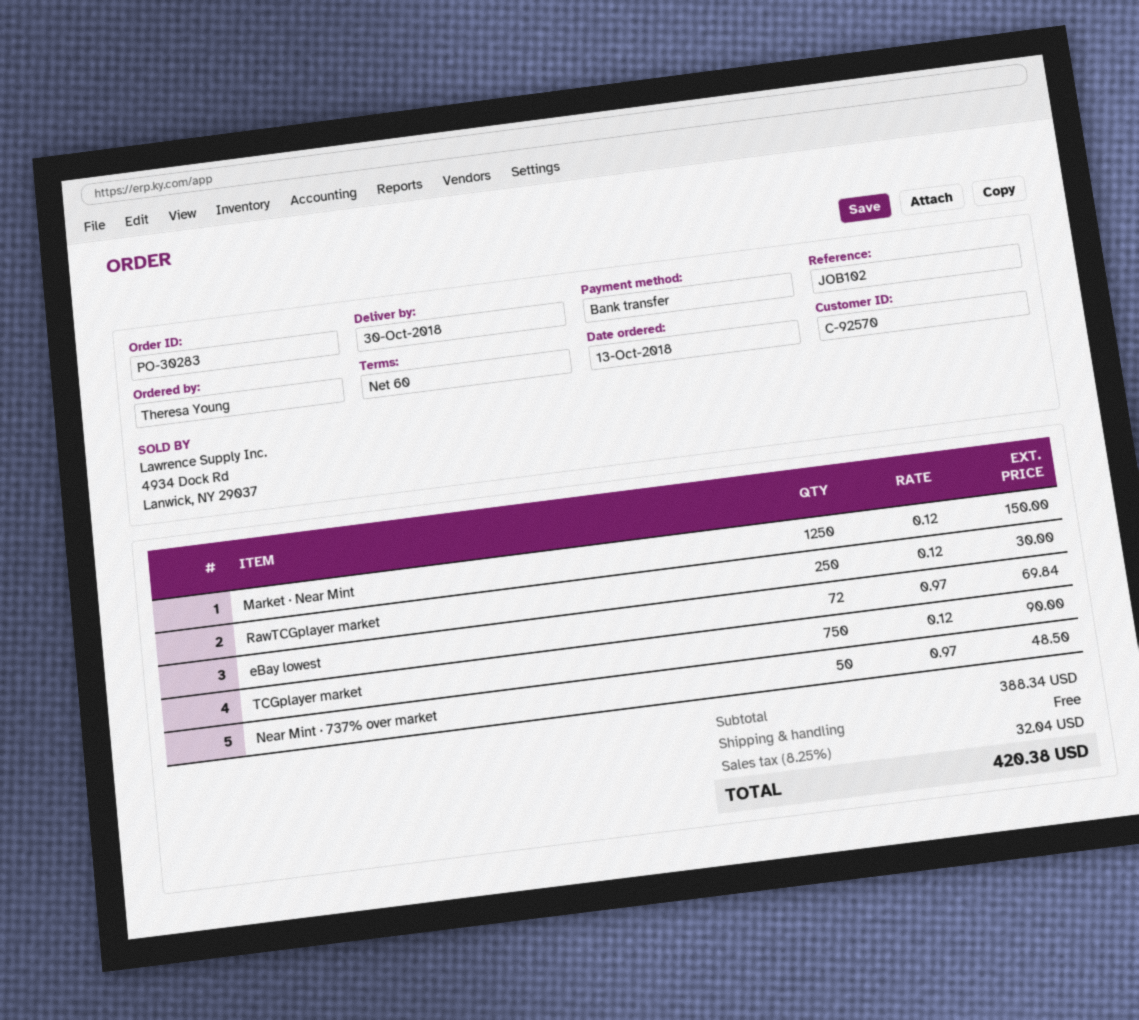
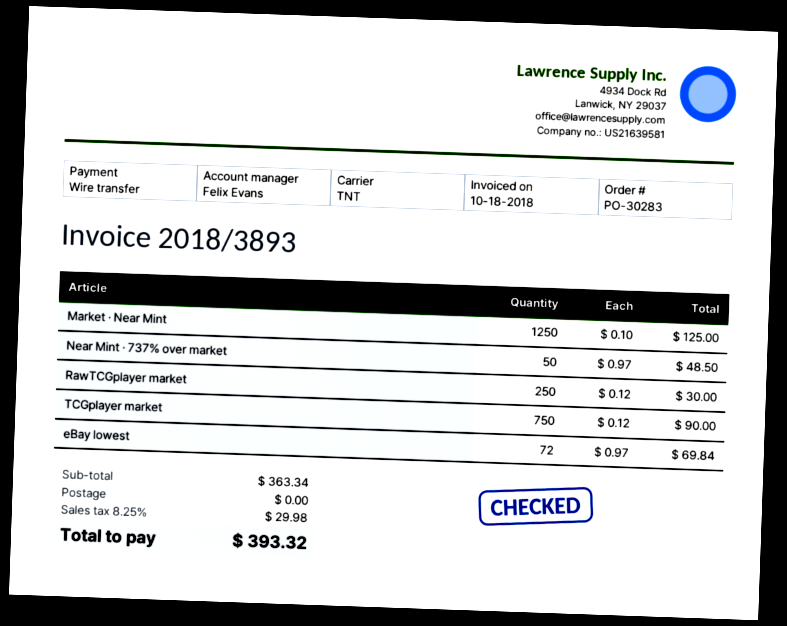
Market · Near Mint: 1250 x 0.12 = 150.00 -> 1250 x 0.10 = 125.00
subtotal: 388.34 -> 363.34
tax: 8.25% = 32.04 -> 8.25% = 29.98
total: 420.38 -> 393.32

